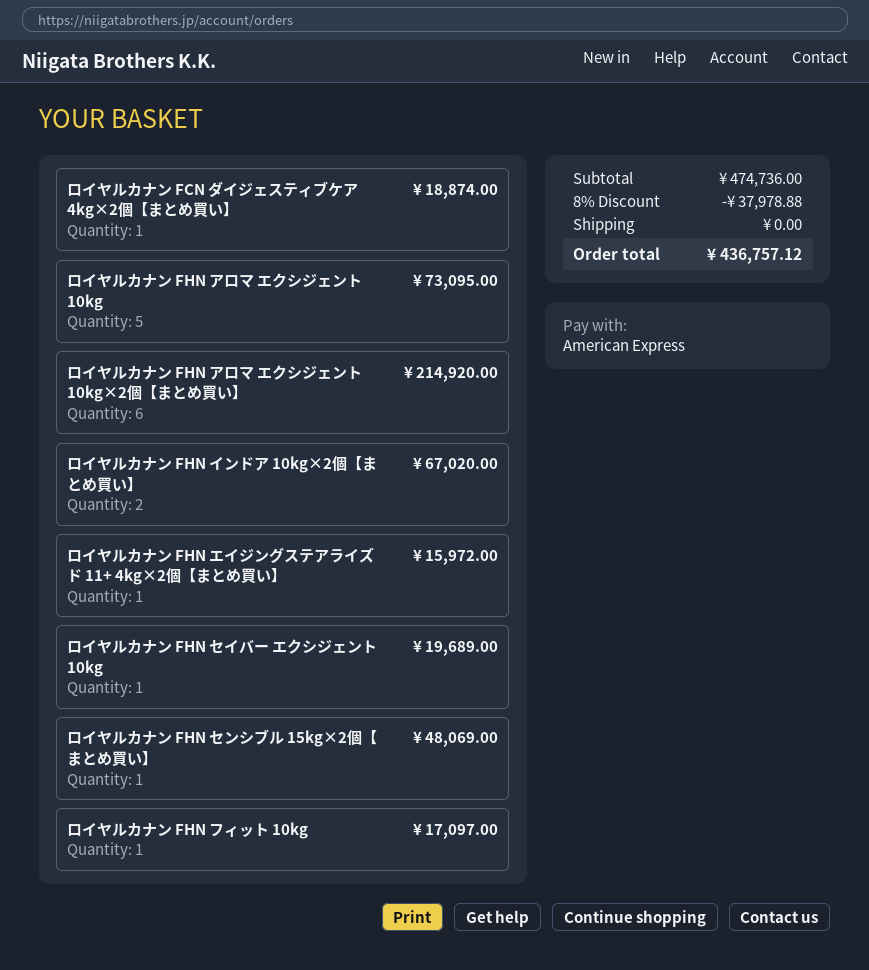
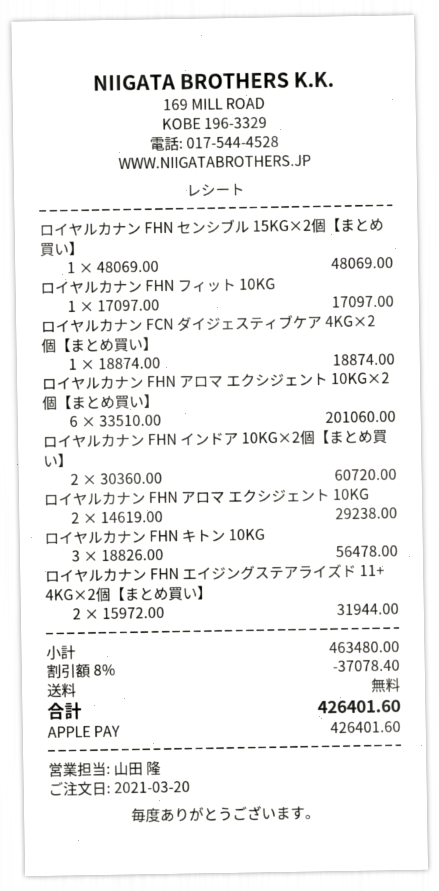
payment method: American Express -> Apple Pay
ロイヤルカナン FHN アロマ エクシジェント 10kg: 5 for 73095.00 -> 2 for 29238.00
ロイヤルカナン FHN アロマ エクシジェント 10kg×2個【まとめ買い】: 6 for 214920.00 -> 6 for 201060.00
ロイヤルカナン FHN インドア 10kg×2個【まとめ買い】: 2 for 67020.00 -> 2 for 60720.00
ロイヤルカナン FHN エイジングステアライズド 11+ 4kg×2個【まとめ買い】: 1 for 15972.00 -> 2 for 31944.00
ロイヤルカナン FHN セイバー エクシジェント 10kg: 1 for 19689.00 -> none
ロイヤルカナン FHN キトン 10KG: none -> 3 for 56478.00
subtotal: 474736.00 -> 463480.00
discount: 8% = 37978.88 -> 8% = 37078.40
total: 436757.12 -> 426401.60

